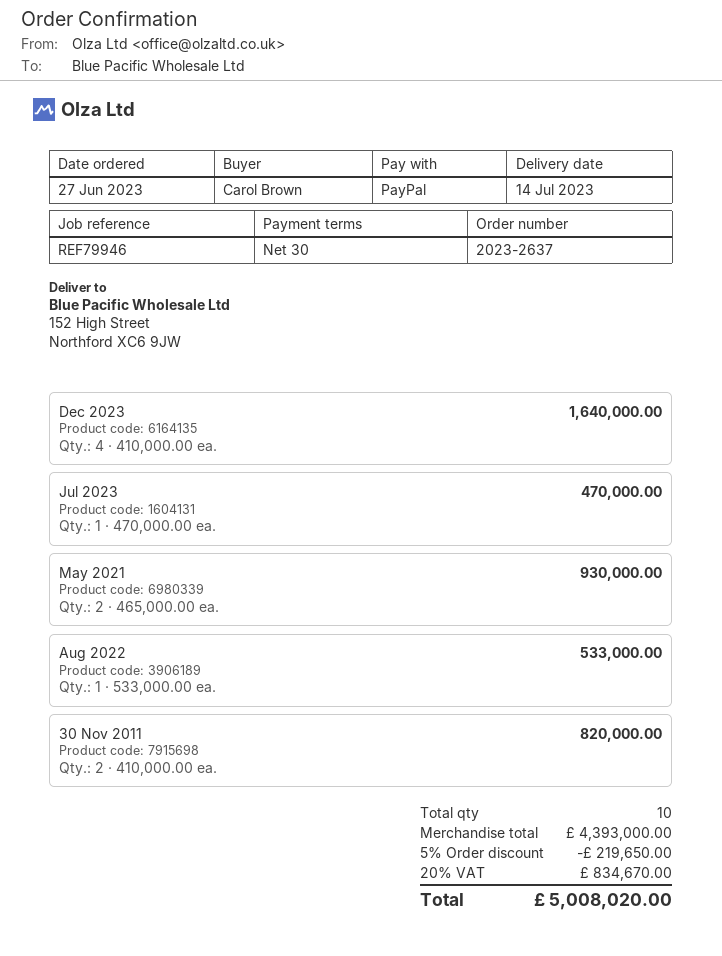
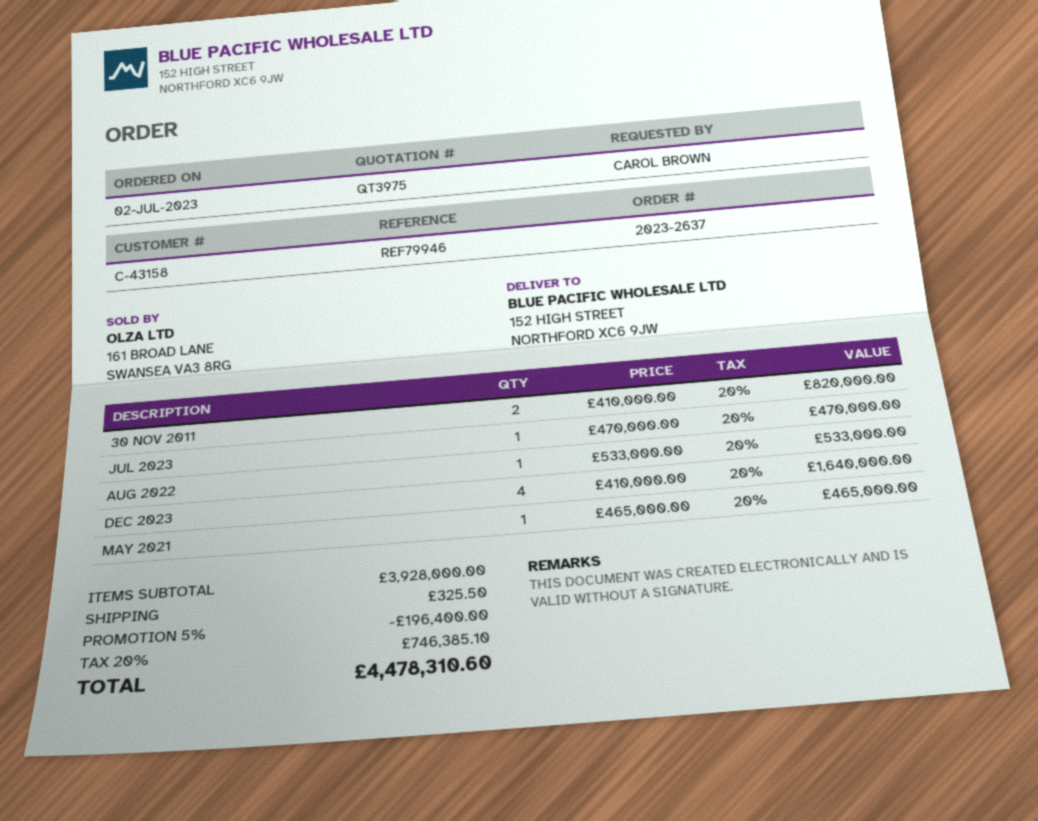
order date: 2023-06-27 -> 2023-07-02
May 2021: 2 x 465000.00 = 930000.00 -> 1 x 465000.00 = 465000.00
subtotal: 4393000.00 -> 3928000.00
discount: 5% = 219650.00 -> 5% = 196400.00
shipping: none -> 325.50
tax: 20% = 834670.00 -> 20% = 746385.10
total: 5008020.00 -> 4478310.60

